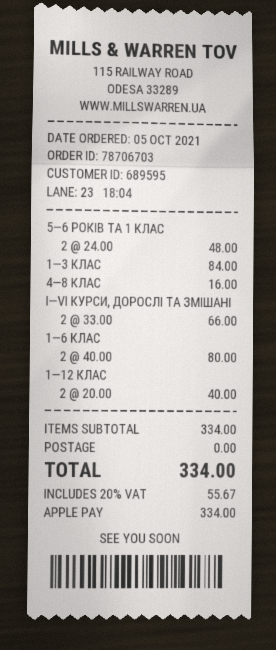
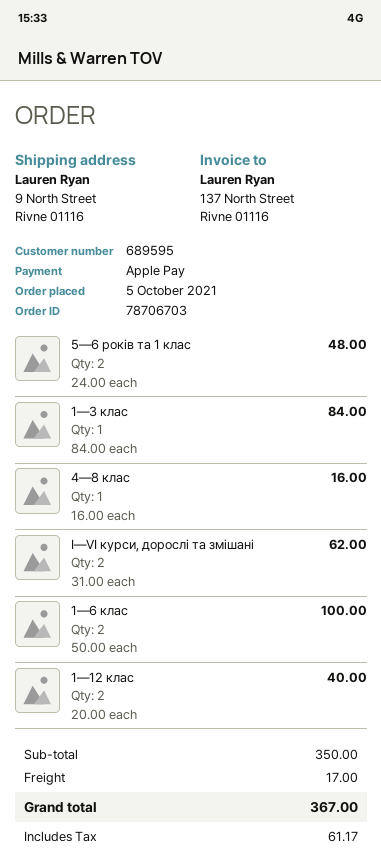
I—VI КУРСИ, ДОРОСЛІ ТА ЗМІШАНІ: 2 x 33.00 = 66.00 -> 2 x 31.00 = 62.00
1—6 КЛАС: 2 x 40.00 = 80.00 -> 2 x 50.00 = 100.00
subtotal: 334.00 -> 350.00
shipping: 0.00 -> 17.00
tax: 55.67 -> 61.17
total: 334.00 -> 367.00

